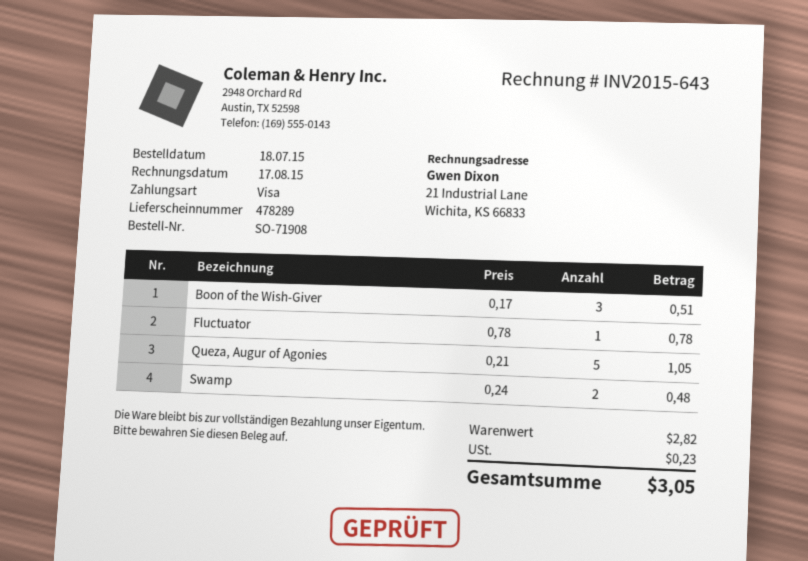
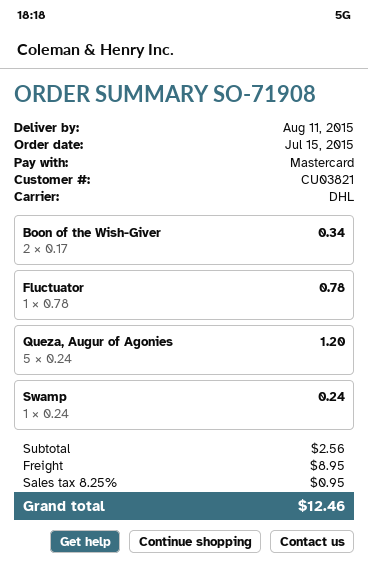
order date: 2015-07-18 -> 2015-07-15
payment method: Visa -> Mastercard
Boon of the Wish-Giver: 3 x 0.17 = 0.51 -> 2 x 0.17 = 0.34
Queza, Augur of Agonies: 5 x 0.21 = 1.05 -> 5 x 0.24 = 1.20
Swamp: 2 x 0.24 = 0.48 -> 1 x 0.24 = 0.24
subtotal: 2.82 -> 2.56
shipping: none -> 8.95
tax: 0.23 -> 0.95
total: 3.05 -> 12.46

